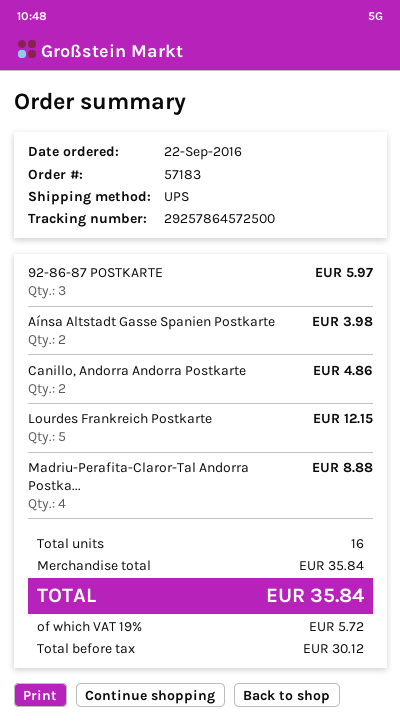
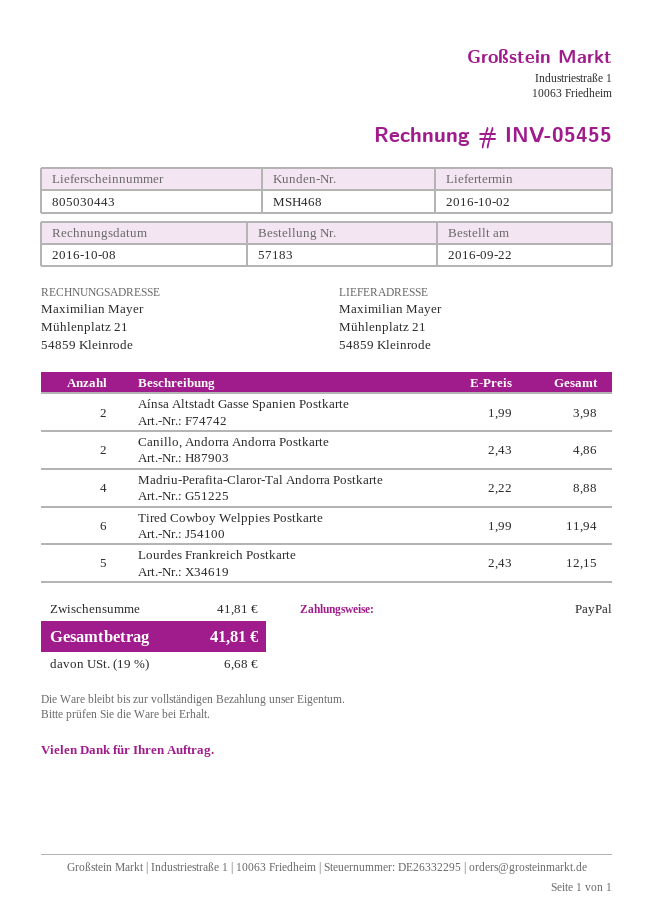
92-86-87 POSTKARTE: 3 for 5.97 -> none
Tired Cowboy Welppies Postkarte: none -> 6 for 11.94
subtotal: 35.84 -> 41.81
tax: 19% = 5.72 -> 19% = 6.68
total: 35.84 -> 41.81

